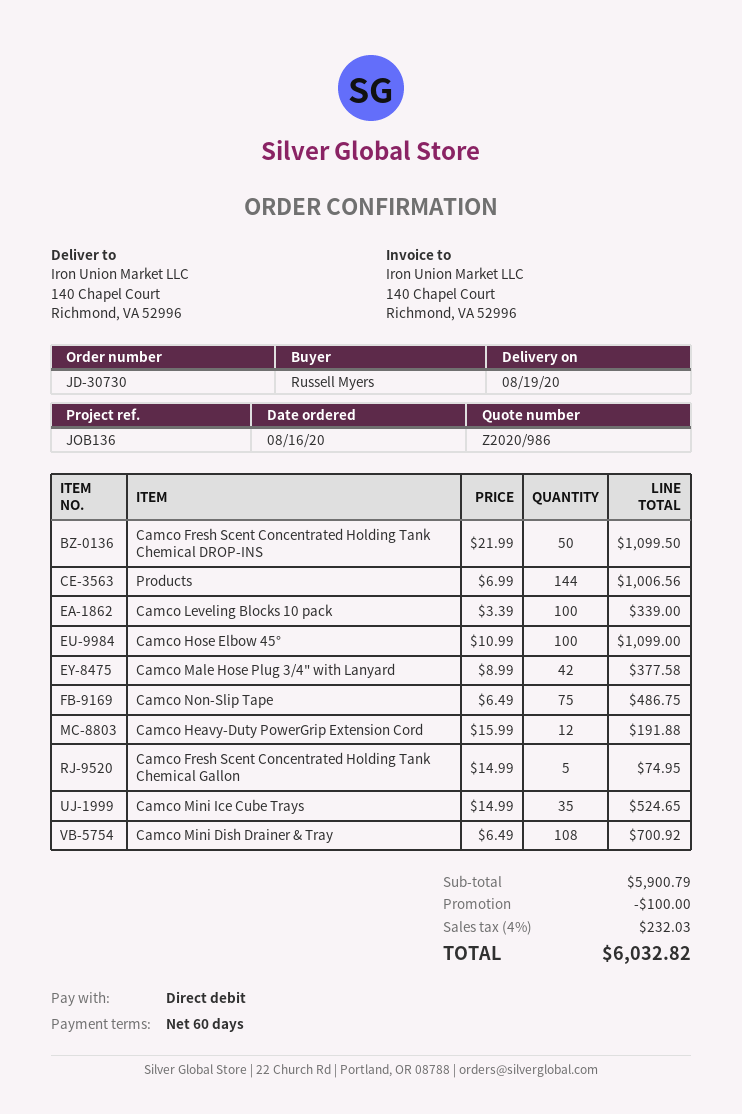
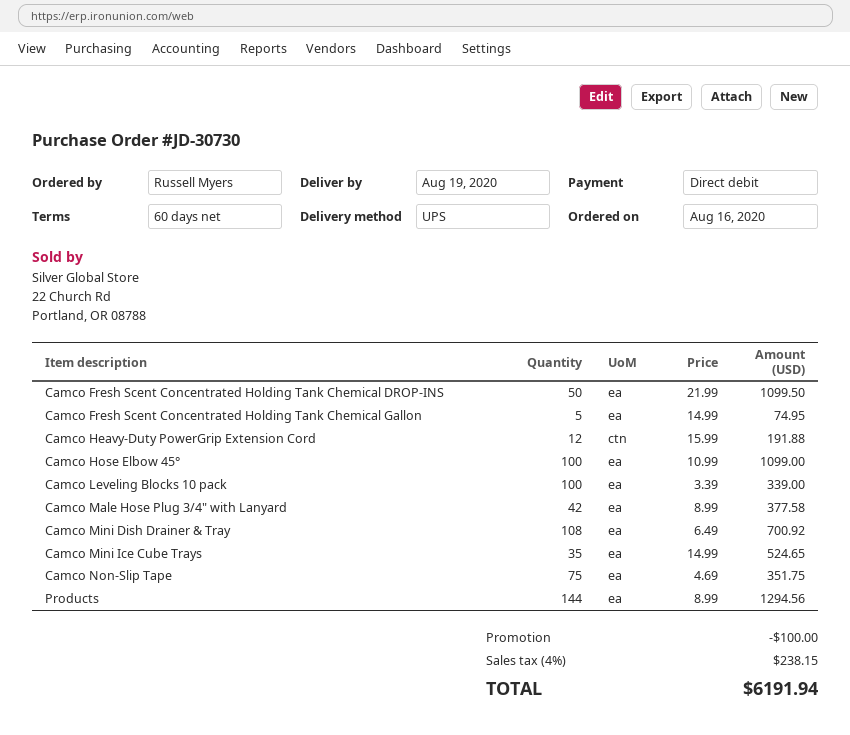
Products: 144 x 6.99 = 1006.56 -> 144 x 8.99 = 1294.56
Camco Non-Slip Tape: 75 x 6.49 = 486.75 -> 75 x 4.69 = 351.75
tax: 4% = 232.03 -> 4% = 238.15
total: 6032.82 -> 6191.94

